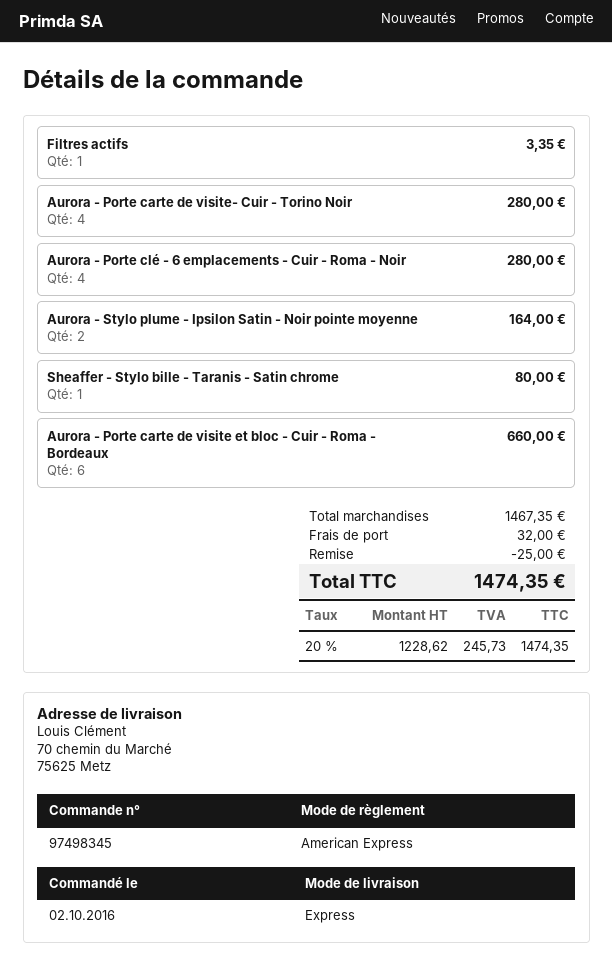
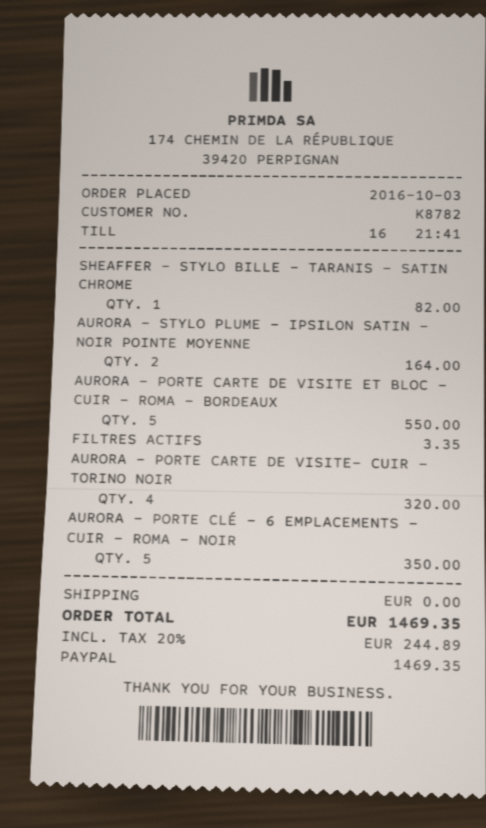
order date: 2016-10-02 -> 2016-10-03
payment method: American Express -> PayPal
Aurora - Porte carte de visite- Cuir - Torino Noir: 4 for 280.00 -> 4 for 320.00
Aurora - Porte clé - 6 emplacements - Cuir - Roma - Noir: 4 for 280.00 -> 5 for 350.00
Sheaffer - Stylo bille - Taranis - Satin chrome: 1 for 80.00 -> 1 for 82.00
Aurora - Porte carte de visite et bloc - Cuir - Roma - Bordeaux: 6 for 660.00 -> 5 for 550.00
discount: 25.00 -> none
shipping: 32.00 -> 0.00
tax: 20% = 245.73 -> 20% = 244.89
total: 1474.35 -> 1469.35

